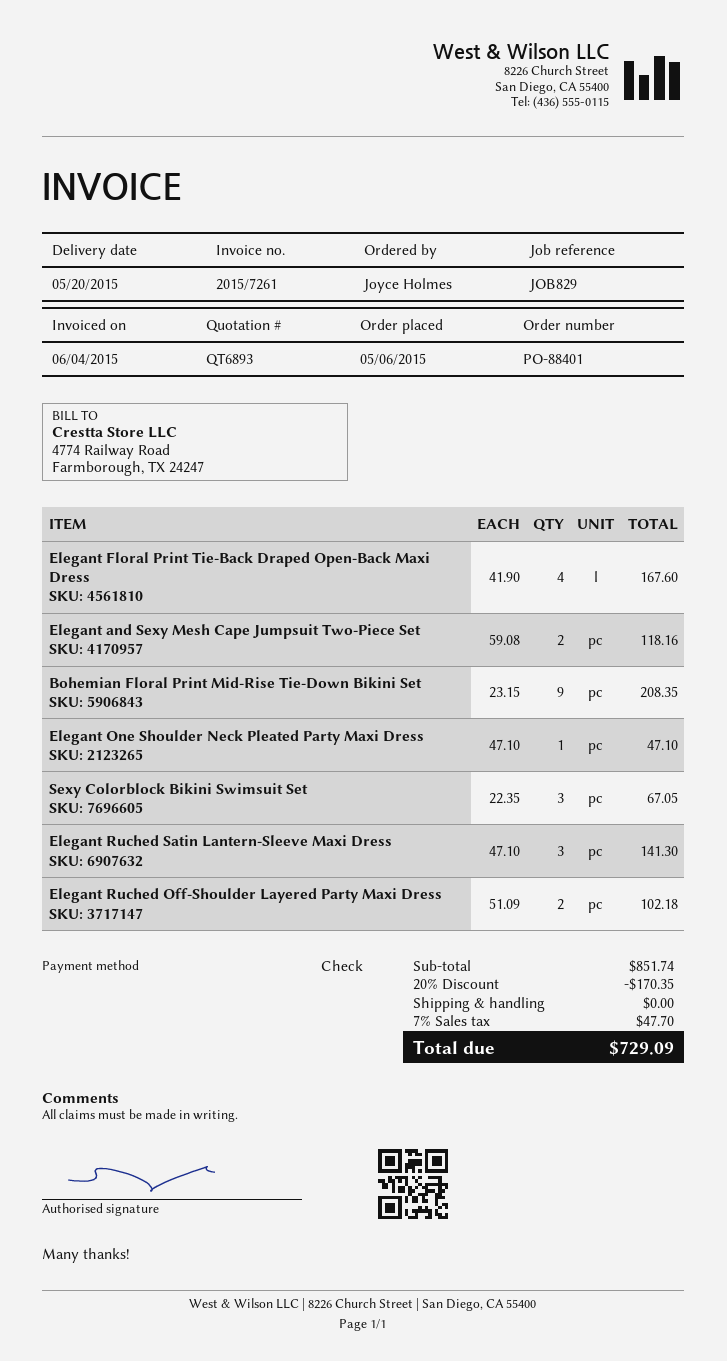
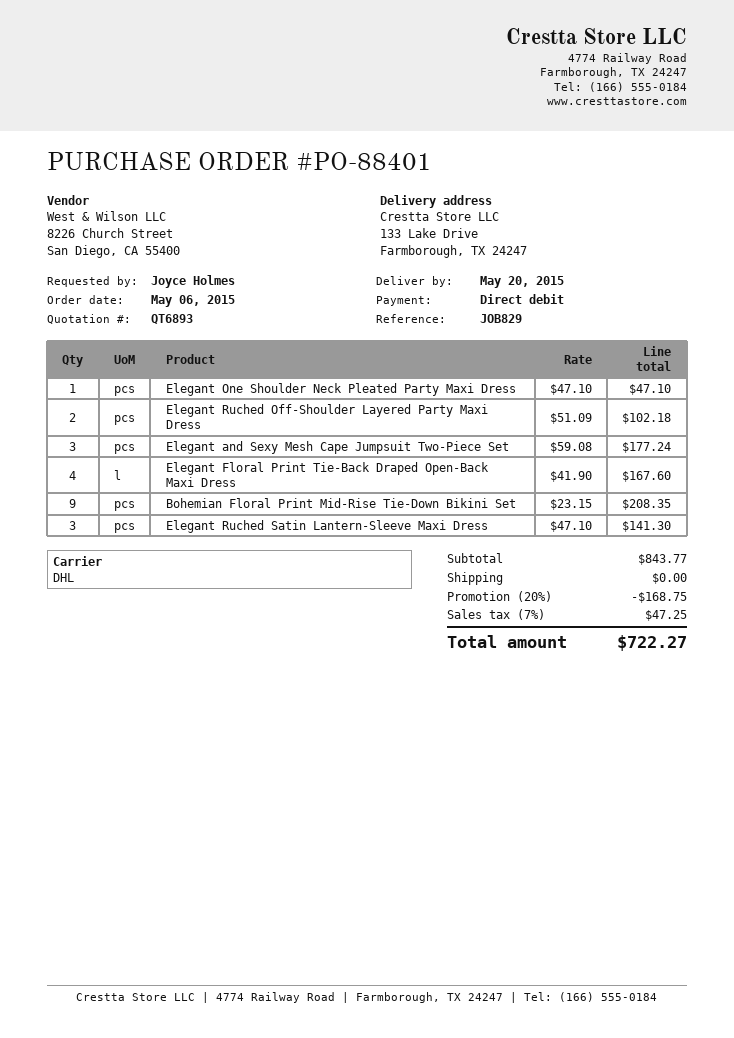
payment method: cheque -> direct debit
Elegant and Sexy Mesh Cape Jumpsuit Two-Piece Set: 2 x 59.08 = 118.16 -> 3 x 59.08 = 177.24
Sexy Colorblock Bikini Swimsuit Set: 3 x 22.35 = 67.05 -> none
subtotal: 851.74 -> 843.77
discount: 20% = 170.35 -> 20% = 168.75
tax: 7% = 47.70 -> 7% = 47.25
total: 729.09 -> 722.27

